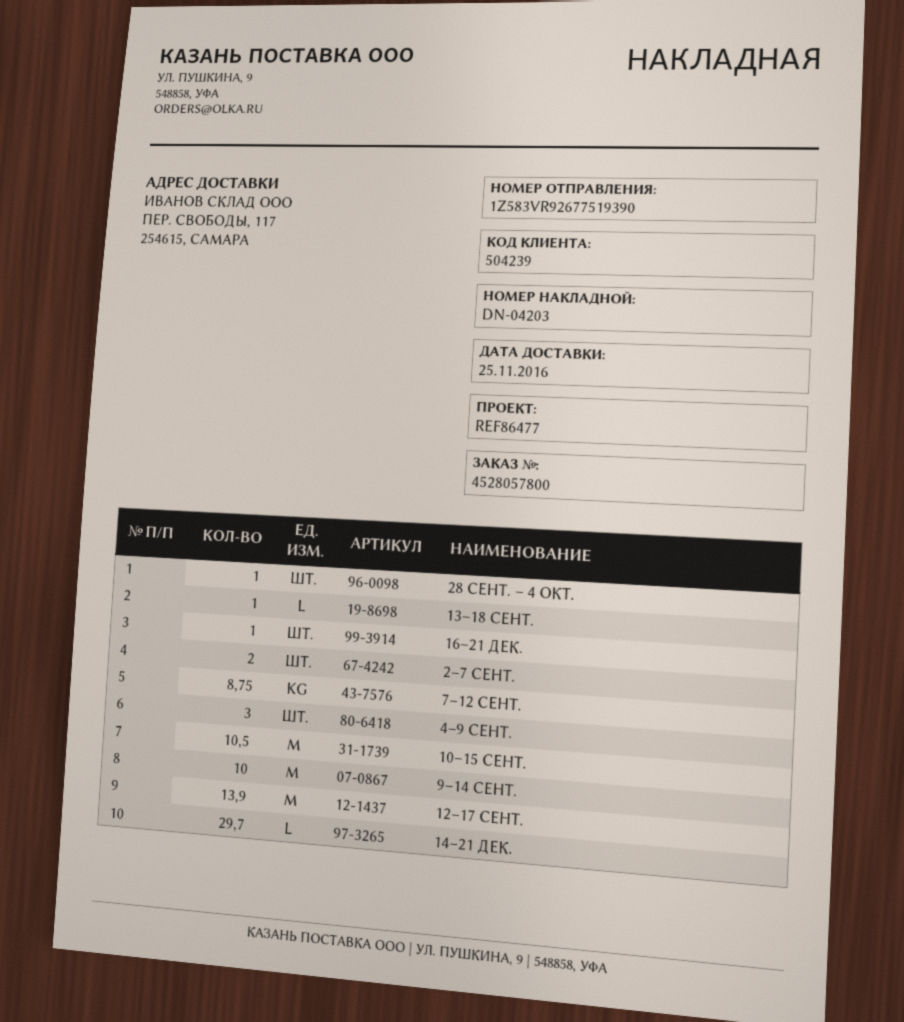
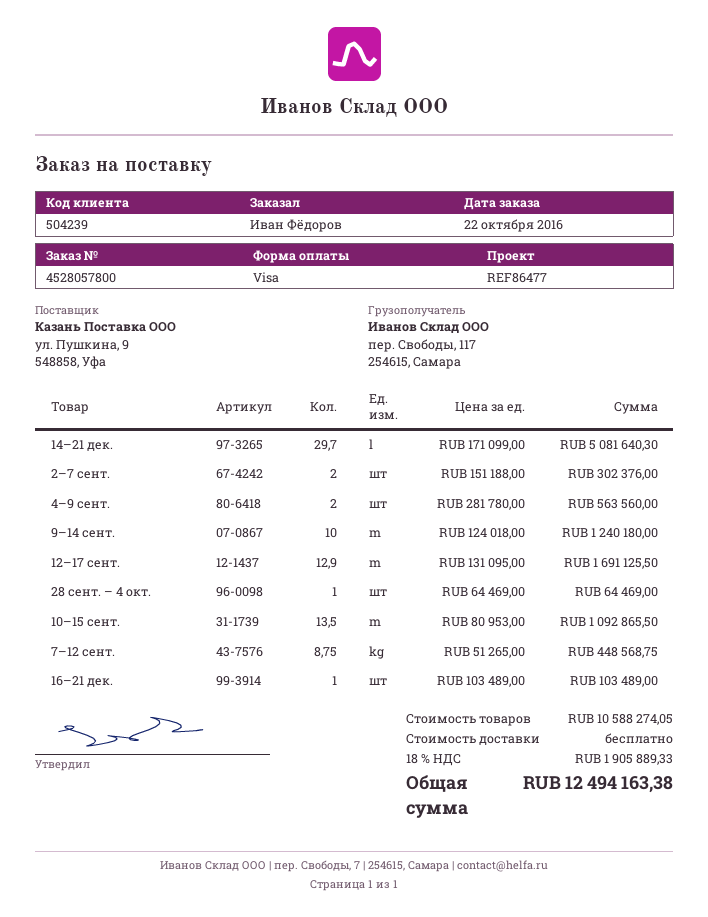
13–18 СЕНТ.: 1 -> none
4–9 СЕНТ.: 3 -> 2
10–15 СЕНТ.: 10.5 -> 13.5
12–17 СЕНТ.: 13.9 -> 12.9

